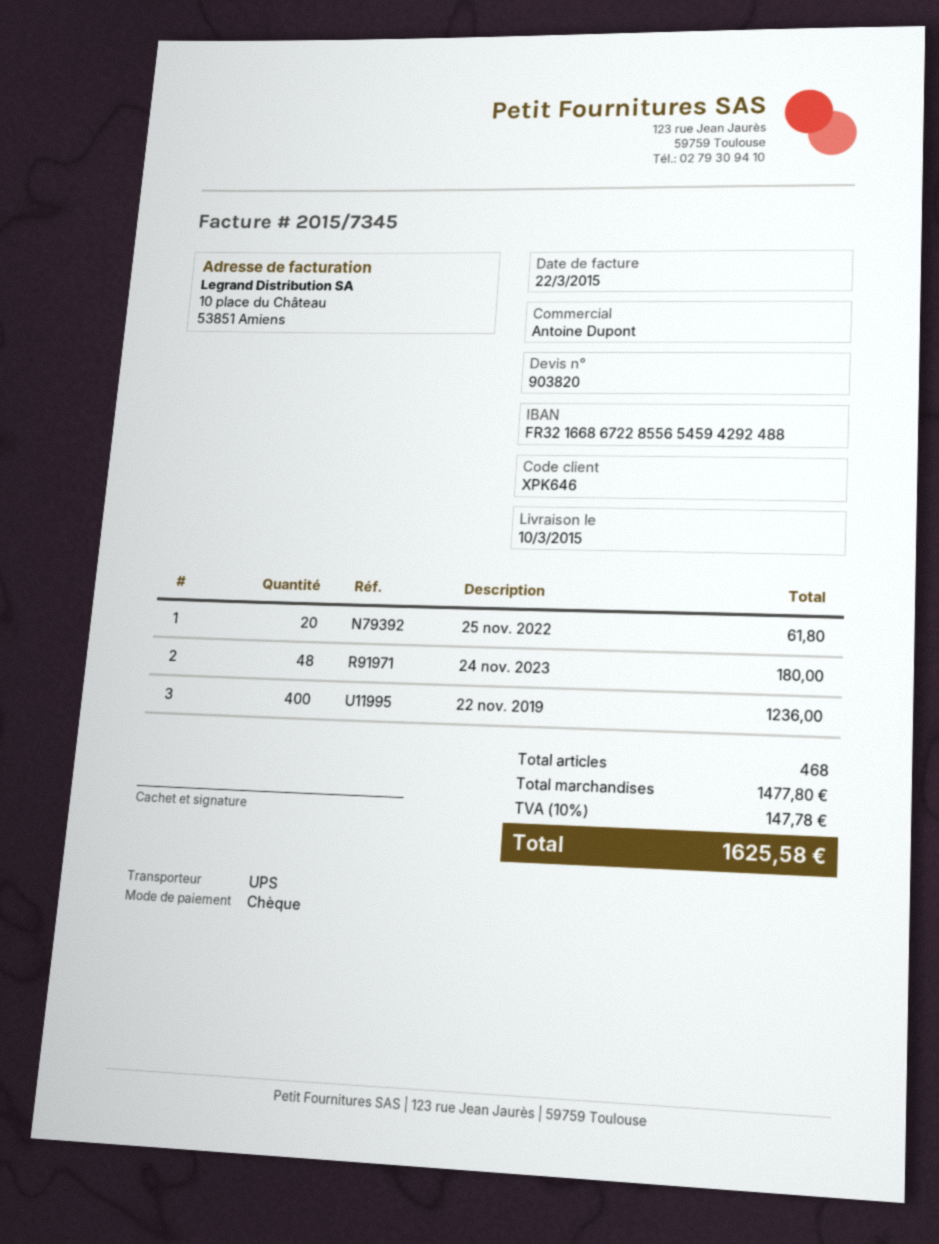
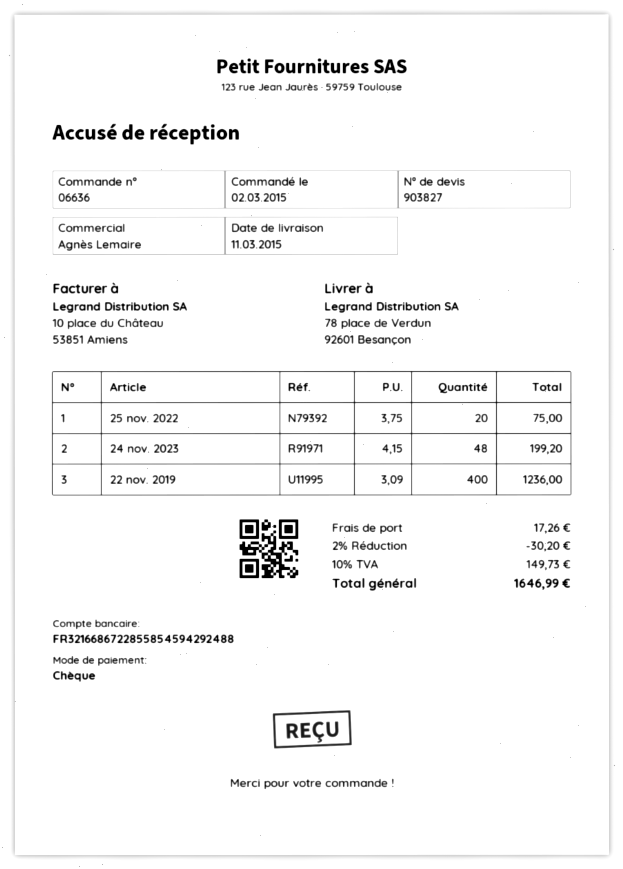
quote number: 903820 -> 903827
delivery date: 2015-03-10 -> 2015-03-11
sales rep: Antoine Dupont -> Agnès Lemaire
bank account: FR3216686722855654594292488 -> FR3216686722855854594292488
25 nov. 2022: 20 for 61.80 -> 20 for 75.00
24 nov. 2023: 48 for 180.00 -> 48 for 199.20
discount: none -> 2% = 30.20
shipping: none -> 17.26
tax: 10% = 147.78 -> 10% = 149.73
total: 1625.58 -> 1646.99

